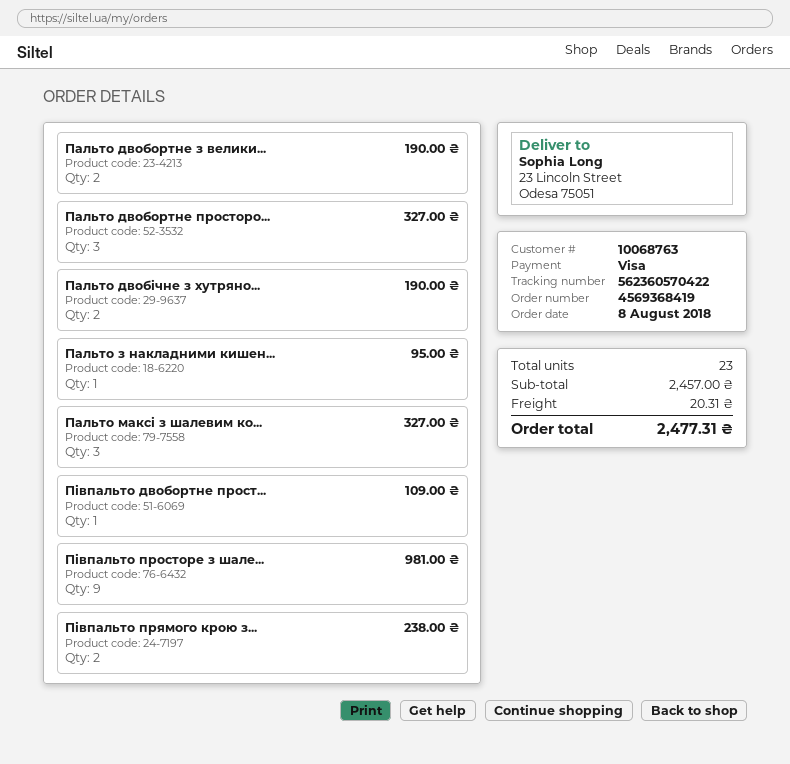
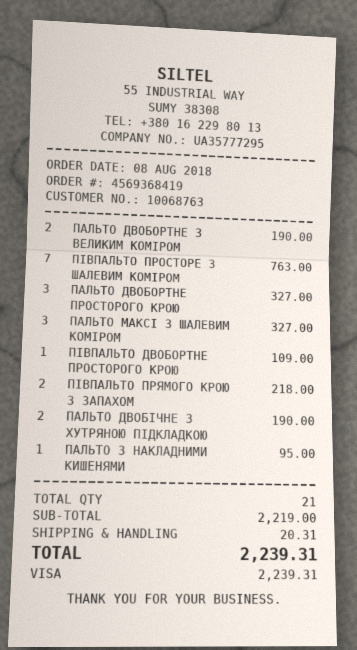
Півпальто просторе з шале...: 9 for 981.00 -> 7 for 763.00
Півпальто прямого крою з...: 2 for 238.00 -> 2 for 218.00
total quantity: 23 -> 21
subtotal: 2457.00 -> 2219.00
total: 2477.31 -> 2239.31

